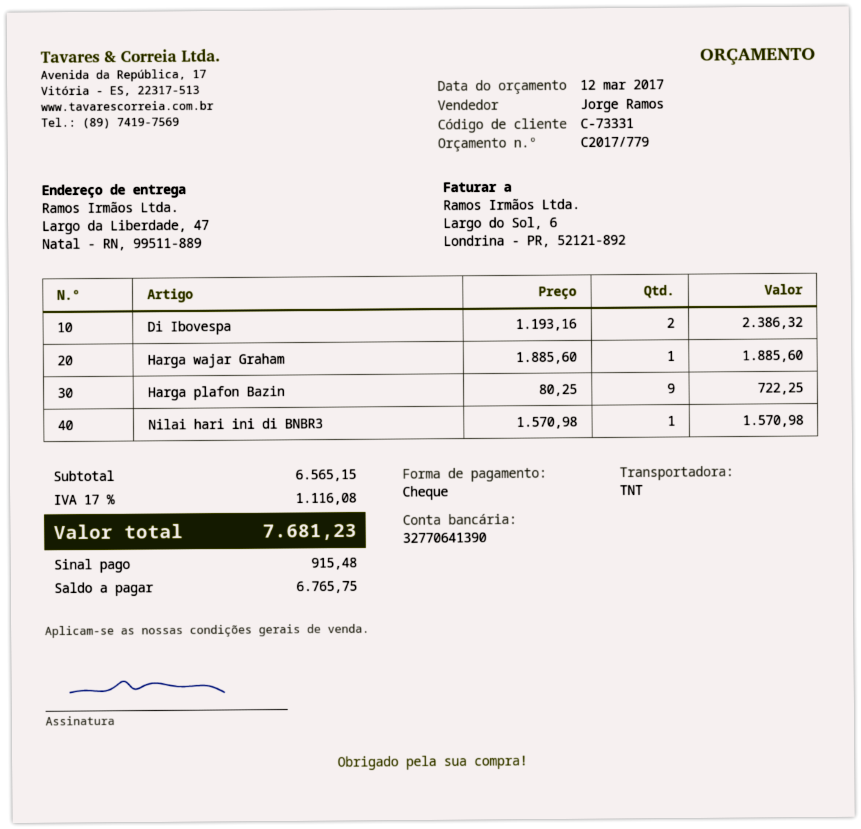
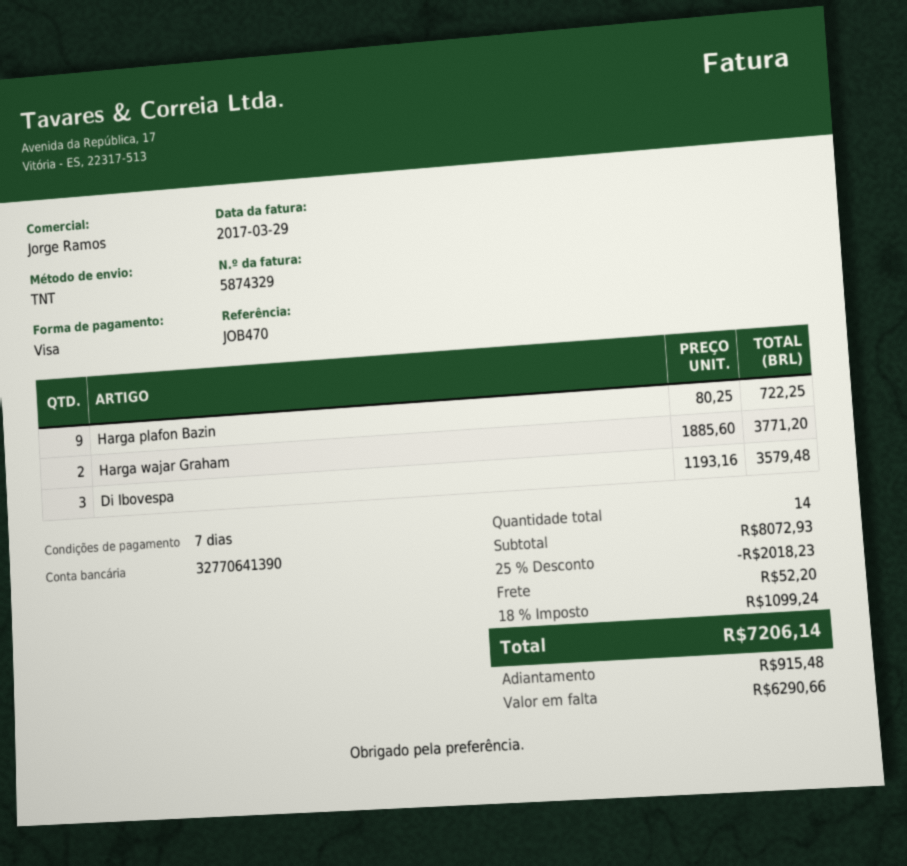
payment method: cheque -> Visa
Di Ibovespa: 2 x 1193.16 = 2386.32 -> 3 x 1193.16 = 3579.48
Harga wajar Graham: 1 x 1885.60 = 1885.60 -> 2 x 1885.60 = 3771.20
Nilai hari ini di BNBR3: 1 x 1570.98 = 1570.98 -> none
subtotal: 6565.15 -> 8072.93
discount: none -> 25% = 2018.23
shipping: none -> 52.20
tax: 17% = 1116.08 -> 18% = 1099.24
total: 7681.23 -> 7206.14
balance: 6765.75 -> 6290.66

